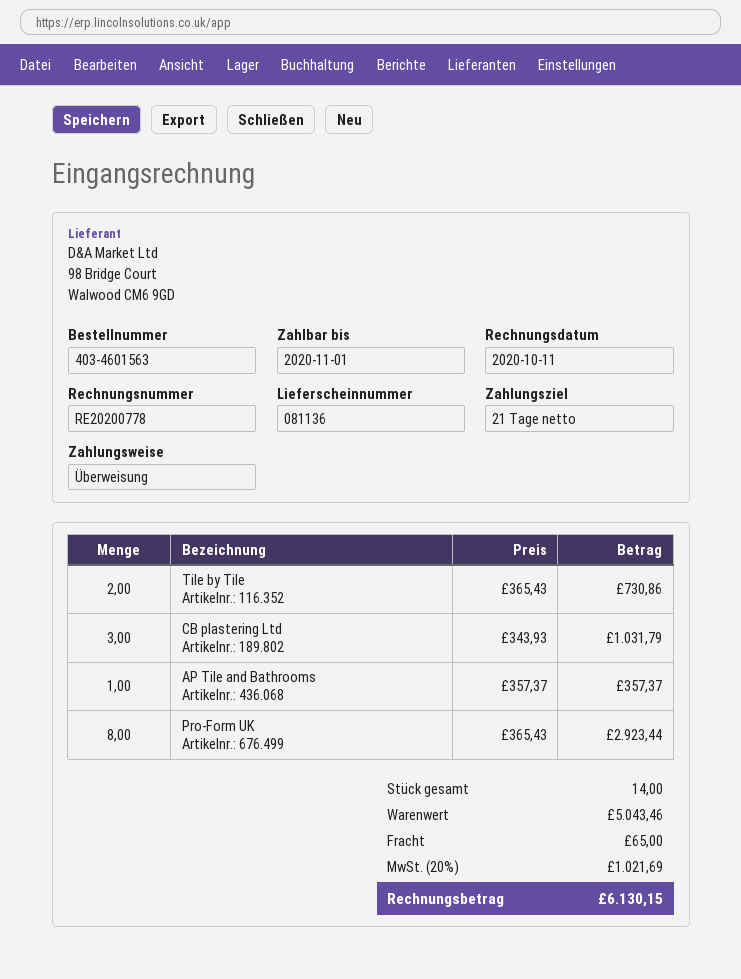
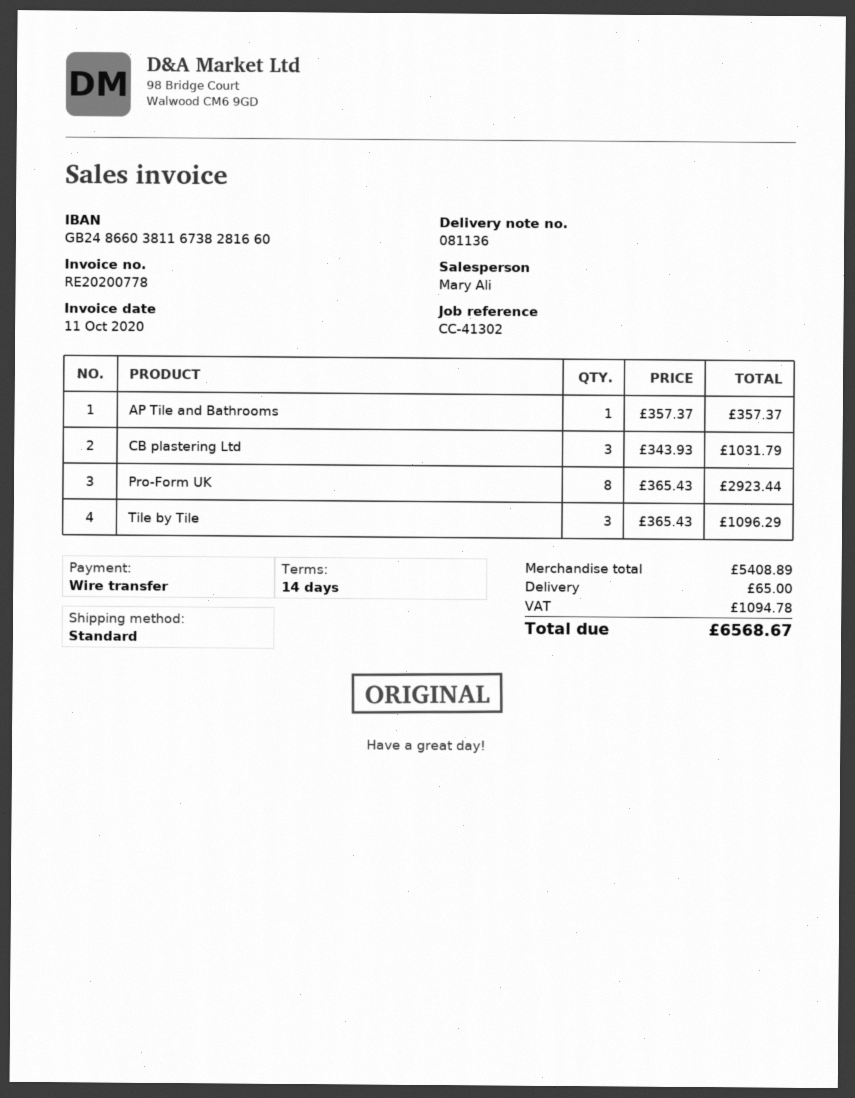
payment terms: 21 days -> 14 days
Tile by Tile: 2 x 365.43 = 730.86 -> 3 x 365.43 = 1096.29
subtotal: 5043.46 -> 5408.89
tax: 1021.69 -> 1094.78
total: 6130.15 -> 6568.67

